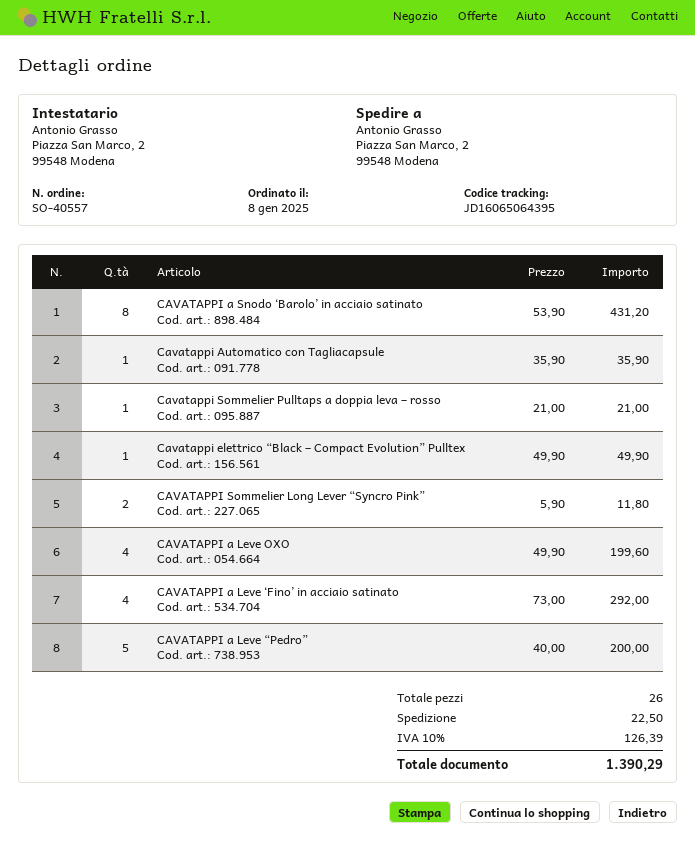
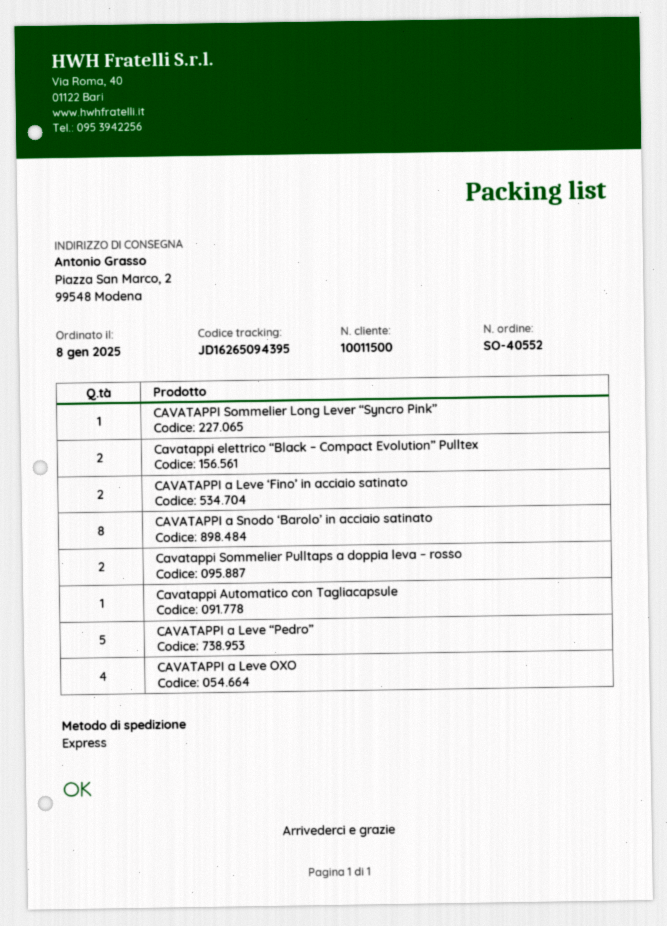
order number: SO-40557 -> SO-40552
tracking number: JD16065064395 -> JD16265094395
Cavatappi Sommelier Pulltaps a doppia leva – rosso: 1 -> 2
Cavatappi elettrico “Black – Compact Evolution” Pulltex: 1 -> 2
CAVATAPPI Sommelier Long Lever “Syncro Pink”: 2 -> 1
CAVATAPPI a Leve ‘Fino’ in acciaio satinato: 4 -> 2

